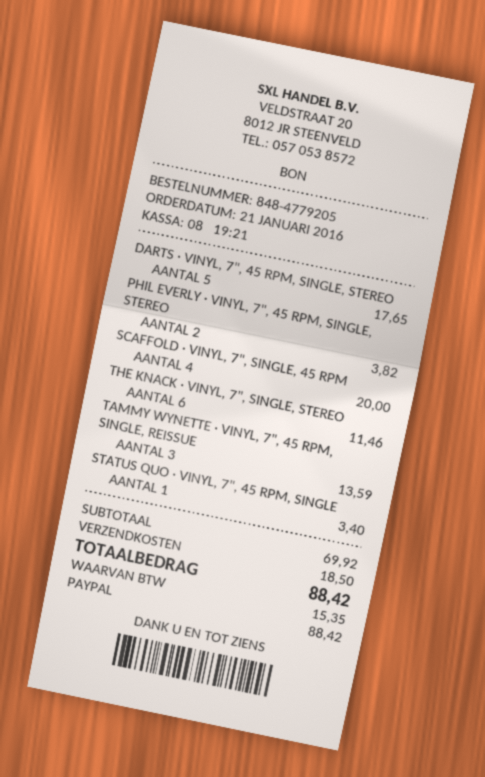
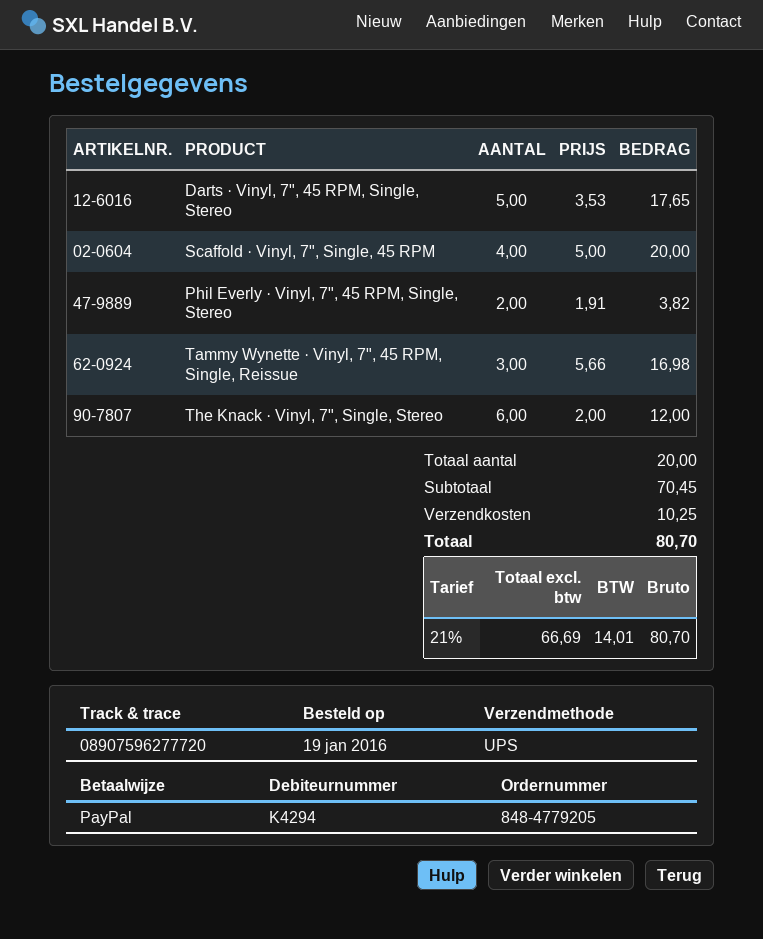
order date: 2016-01-21 -> 2016-01-19
THE KNACK · VINYL, 7", SINGLE, STEREO: 6 for 11.46 -> 6 for 12.00
TAMMY WYNETTE · VINYL, 7", 45 RPM, SINGLE, REISSUE: 3 for 13.59 -> 3 for 16.98
STATUS QUO · VINYL, 7", 45 RPM, SINGLE: 1 for 3.40 -> none
subtotal: 69.92 -> 70.45
shipping: 18.50 -> 10.25
tax: 15.35 -> 14.01
total: 88.42 -> 80.70

